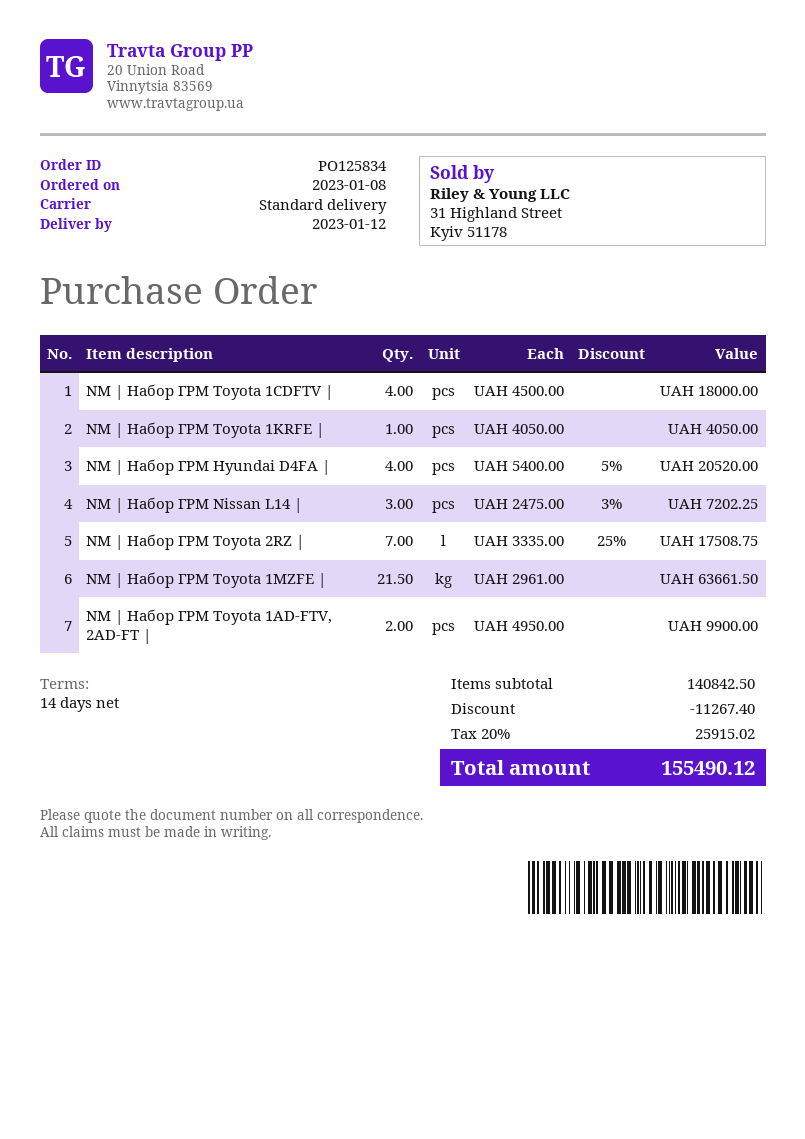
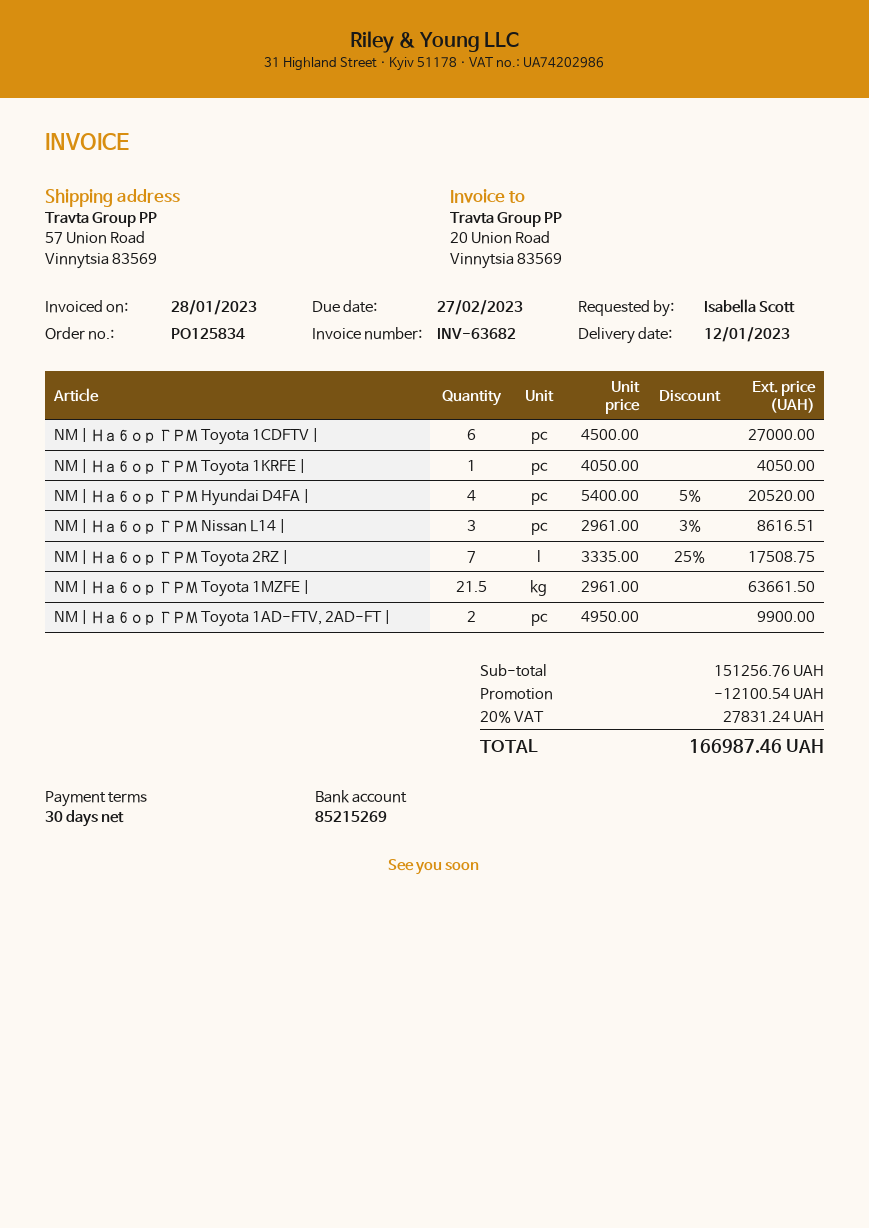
payment terms: 14 days -> 30 days
NM | Набор ГРМ Toyota 1CDFTV |: 4 x 4500.00 = 18000.00 -> 6 x 4500.00 = 27000.00
NM | Набор ГРМ Nissan L14 |: 3 x 2475.00 - 3% = 7202.25 -> 3 x 2961.00 - 3% = 8616.51
subtotal: 140842.50 -> 151256.76
discount: 11267.40 -> 12100.54
tax: 20% = 25915.02 -> 20% = 27831.24
total: 155490.12 -> 166987.46

